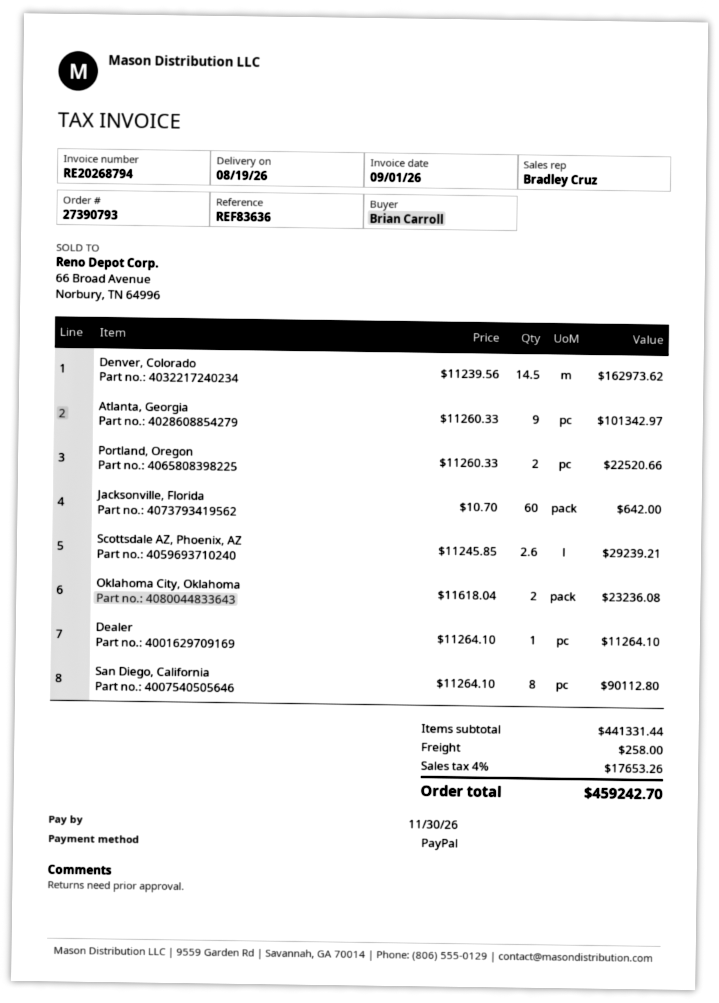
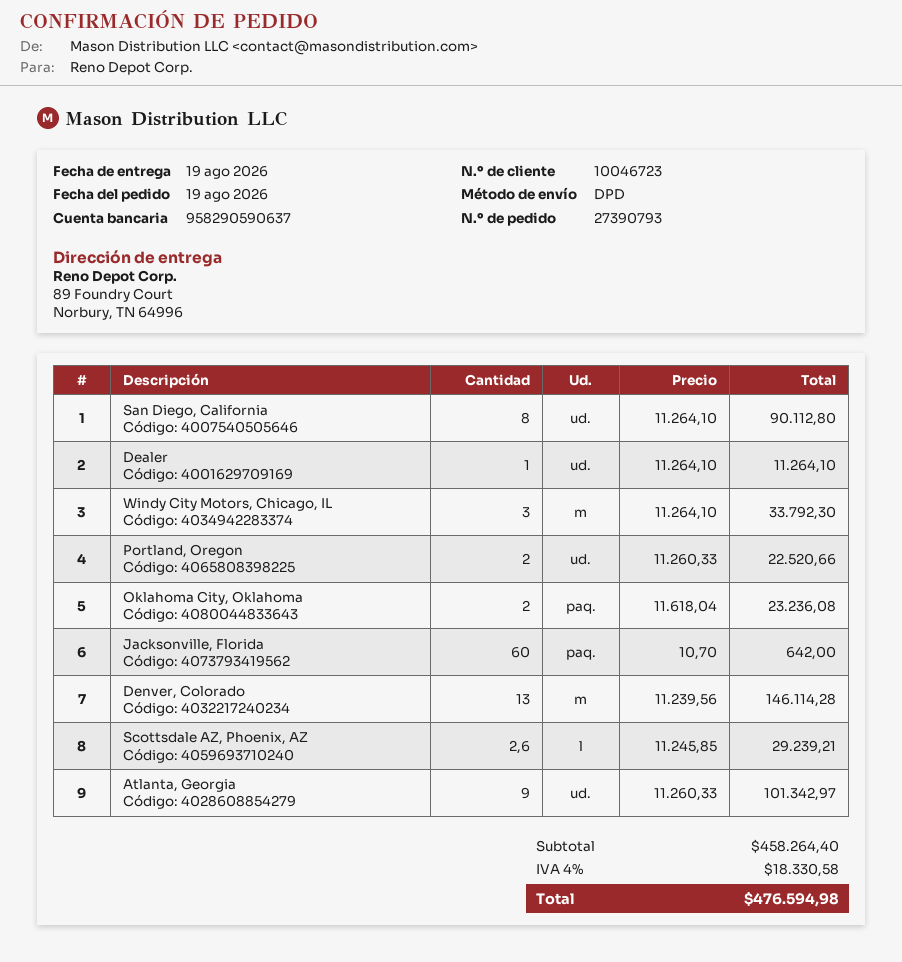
Denver, Colorado: 14.5 x 11239.56 = 162973.62 -> 13 x 11239.56 = 146114.28
Windy City Motors, Chicago, IL: none -> 3 x 11264.10 = 33792.30
subtotal: 441331.44 -> 458264.40
shipping: 258.00 -> none
tax: 4% = 17653.26 -> 4% = 18330.58
total: 459242.70 -> 476594.98

